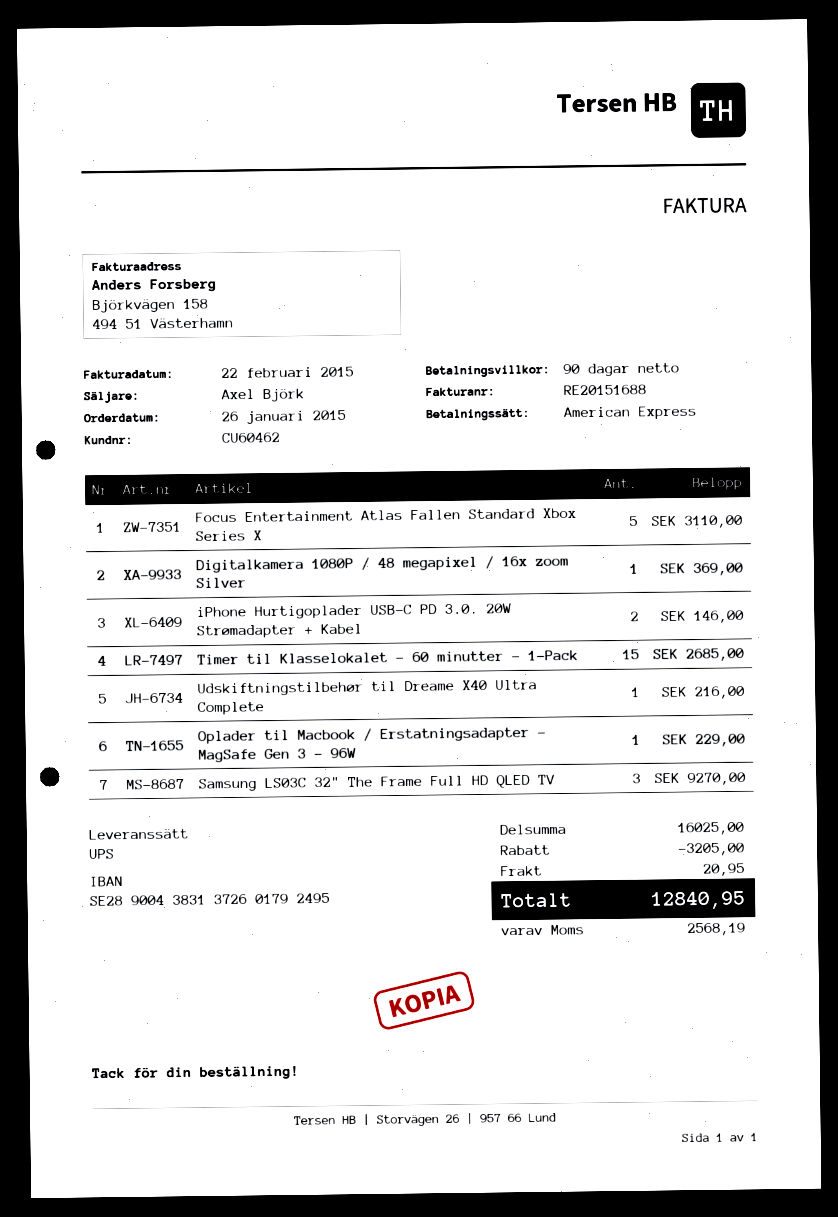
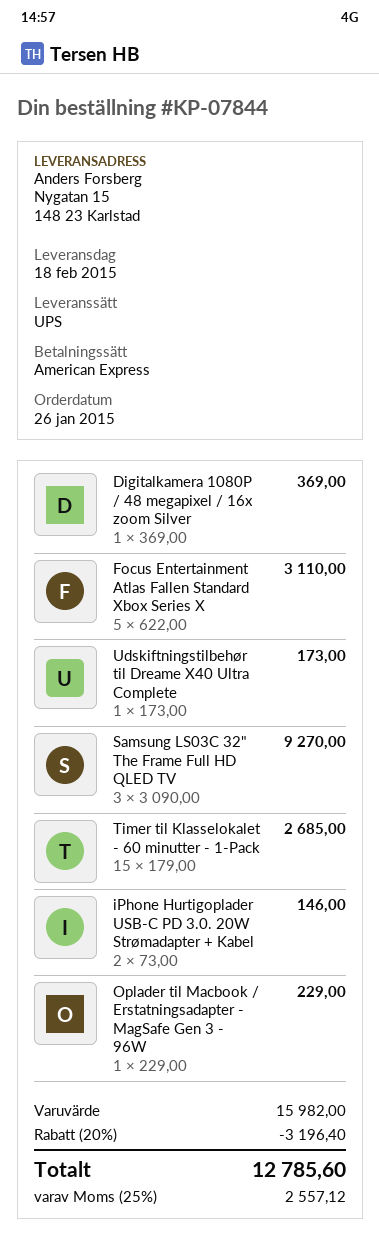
Udskiftningstilbehør til Dreame X40 Ultra Complete: 1 for 216.00 -> 1 for 173.00
subtotal: 16025.00 -> 15982.00
discount: 3205.00 -> 3196.40
shipping: 20.95 -> none
tax: 2568.19 -> 2557.12
total: 12840.95 -> 12785.60

